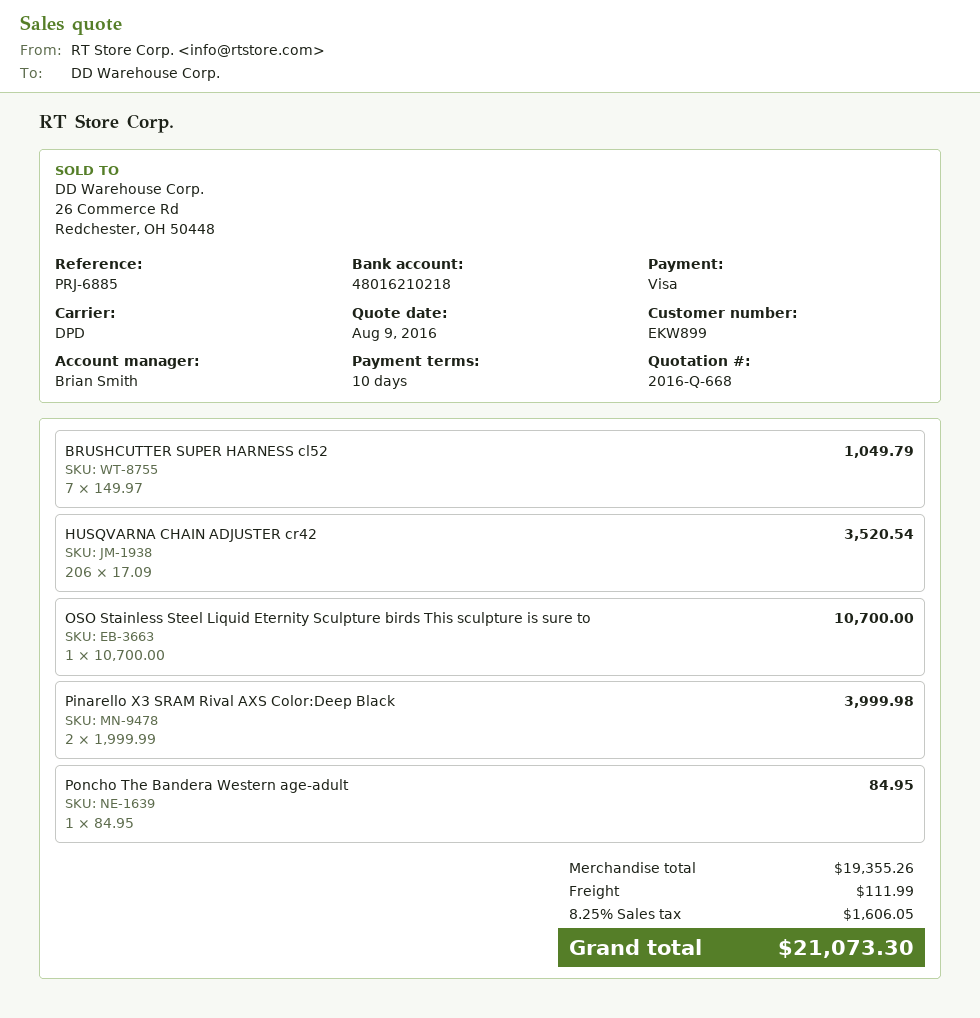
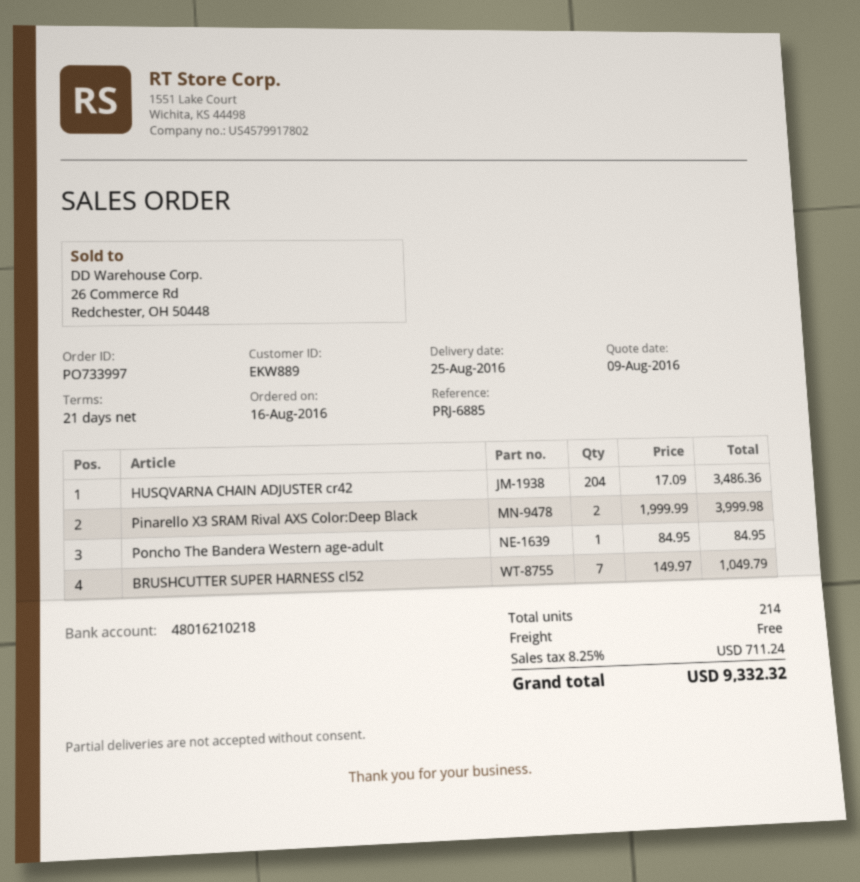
payment terms: 10 days -> 21 days
customer number: EKW899 -> EKW889
HUSQVARNA CHAIN ADJUSTER cr42: 206 x 17.09 = 3520.54 -> 204 x 17.09 = 3486.36
OSO Stainless Steel Liquid Eternity Sculpture birds This sculpture is sure to: 1 x 10700.00 = 10700.00 -> none
shipping: 111.99 -> 0.00
tax: 8.25% = 1606.05 -> 8.25% = 711.24
total: 21073.30 -> 9332.32

